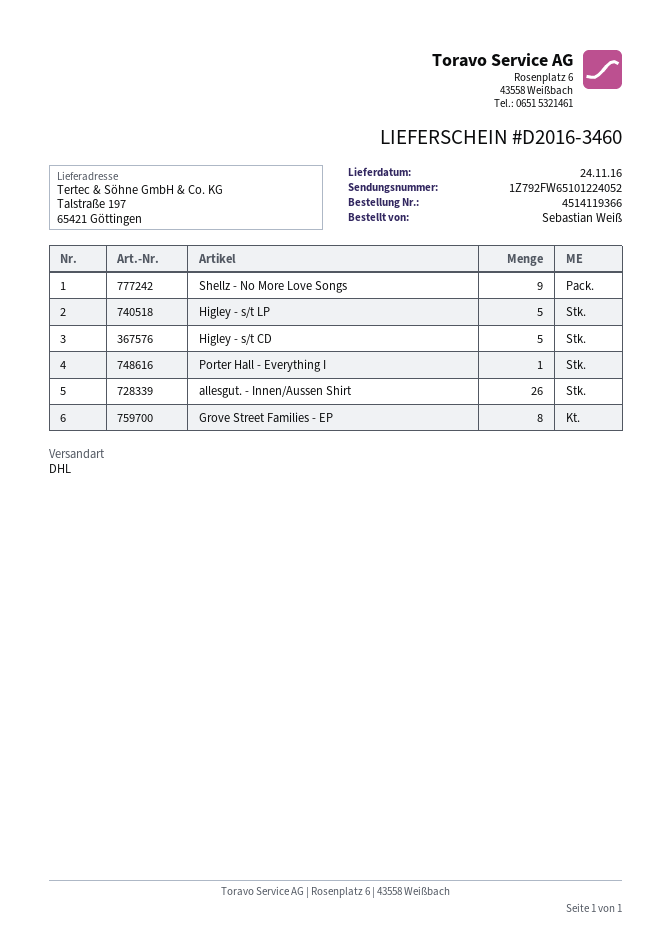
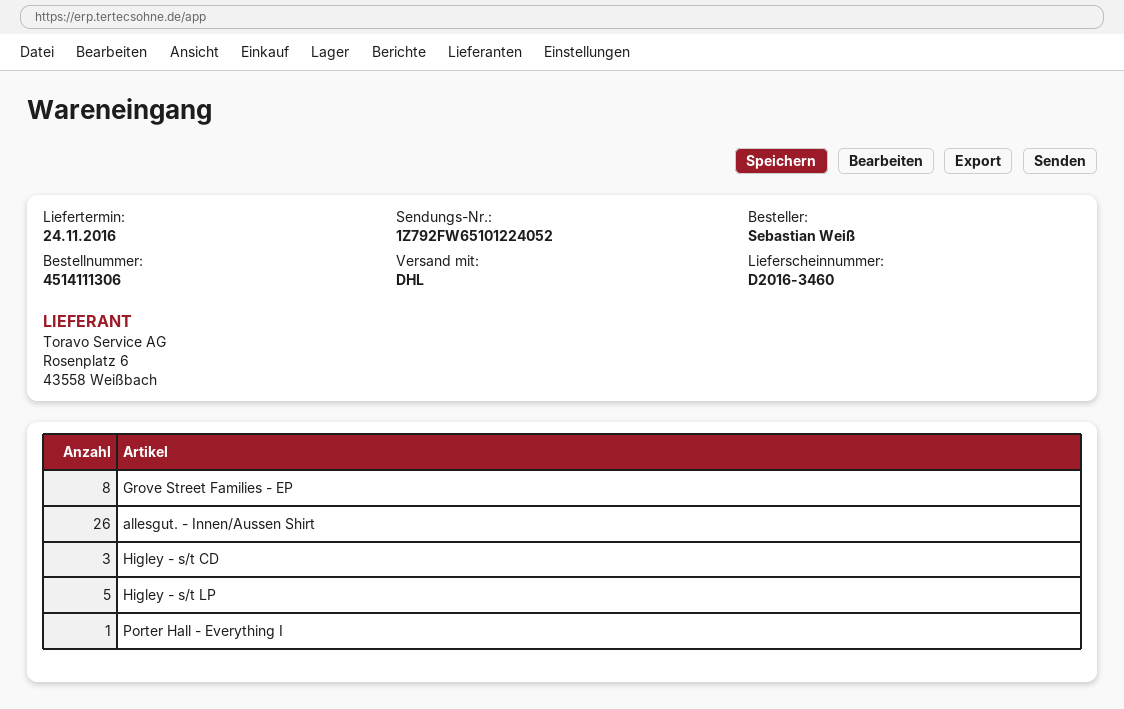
order number: 4514119366 -> 4514111306
Shellz - No More Love Songs: 9 -> none
Higley - s/t CD: 5 -> 3

